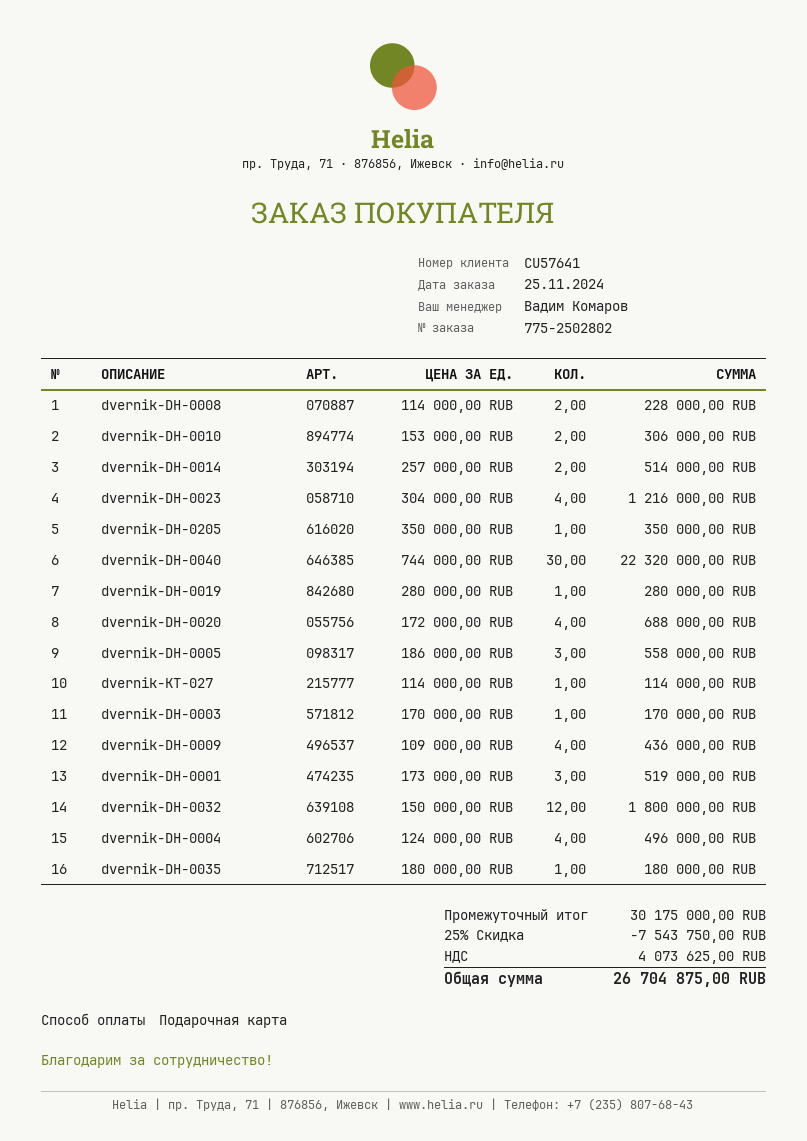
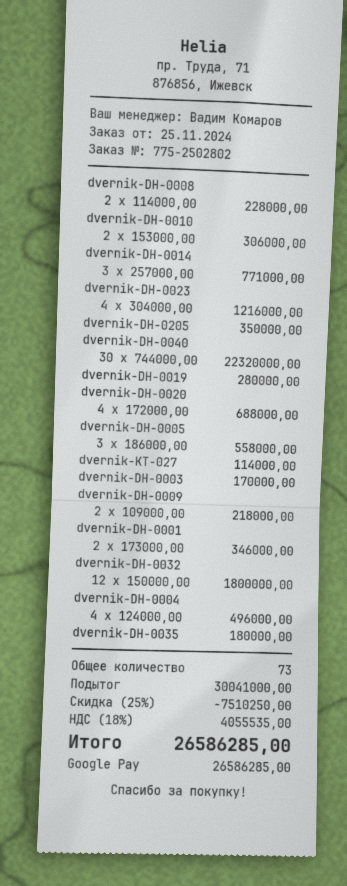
payment method: gift card -> Google Pay
dvernik-DH-0014: 2 x 257000.00 = 514000.00 -> 3 x 257000.00 = 771000.00
dvernik-DH-0009: 4 x 109000.00 = 436000.00 -> 2 x 109000.00 = 218000.00
dvernik-DH-0001: 3 x 173000.00 = 519000.00 -> 2 x 173000.00 = 346000.00
subtotal: 30175000.00 -> 30041000.00
discount: 25% = 7543750.00 -> 25% = 7510250.00
tax: 4073625.00 -> 4055535.00
total: 26704875.00 -> 26586285.00

